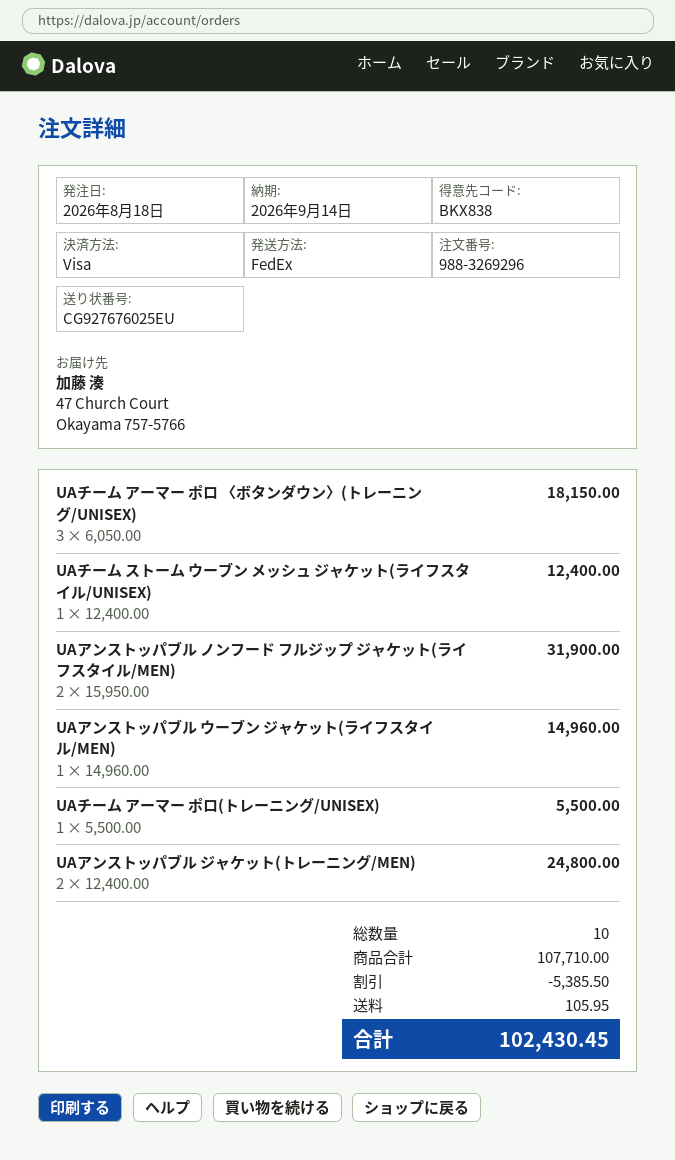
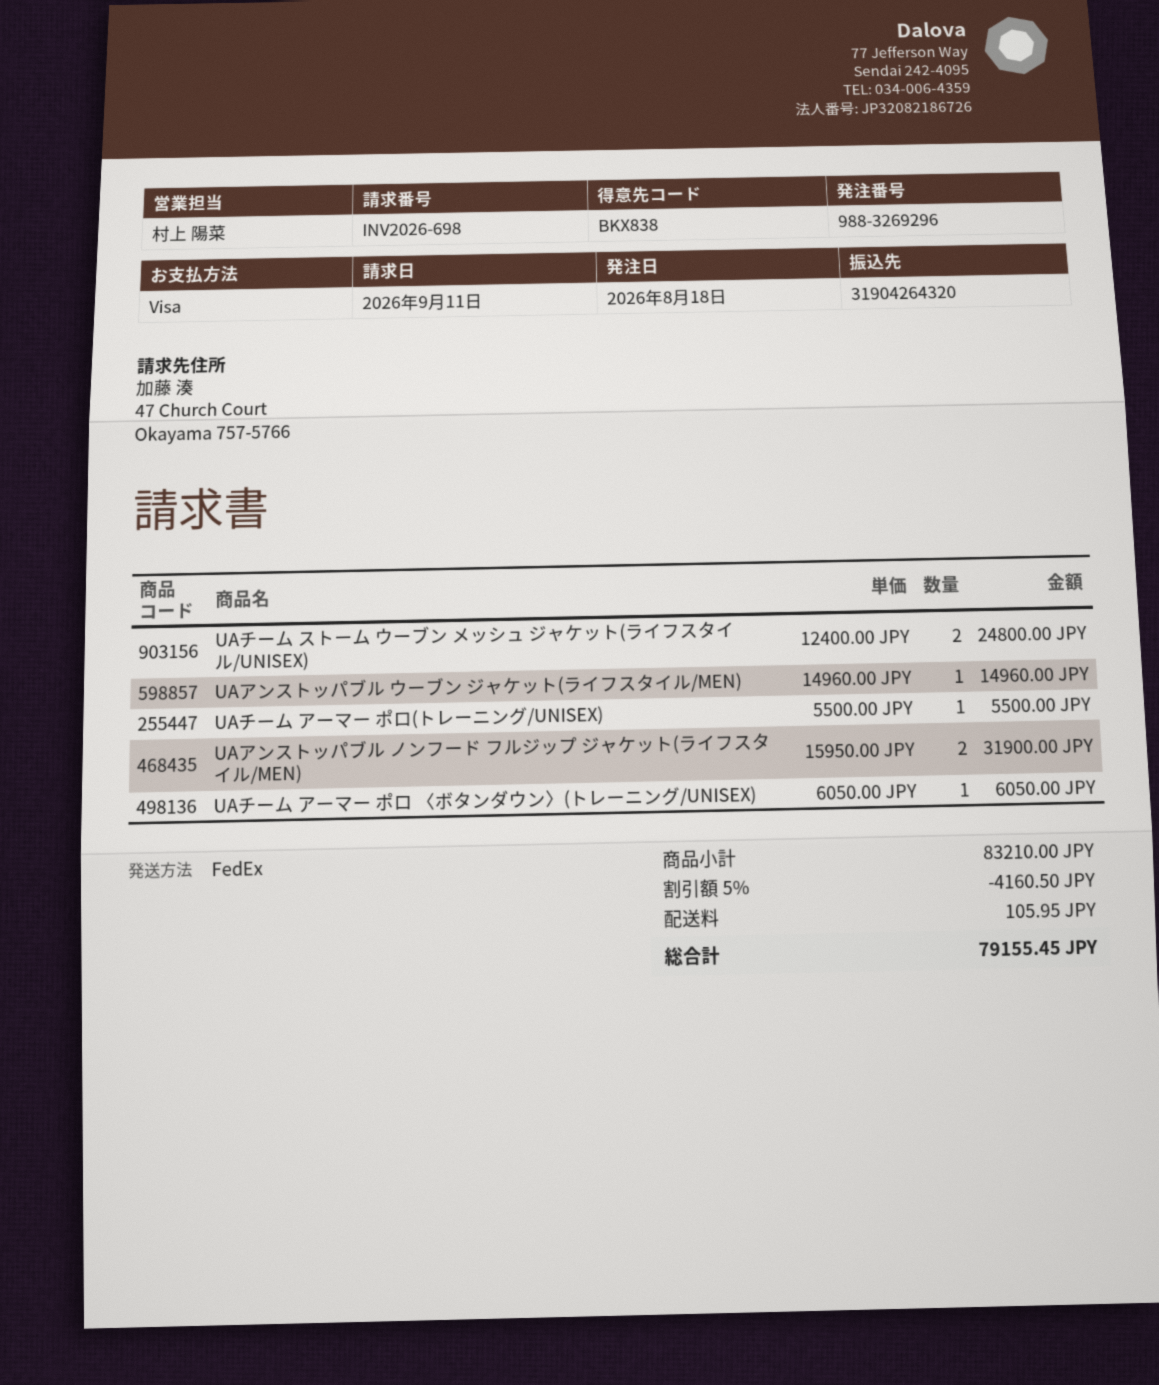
UAチーム アーマー ポロ 〈ボタンダウン〉(トレーニング/UNISEX): 3 x 6050.00 = 18150.00 -> 1 x 6050.00 = 6050.00
UAチーム ストーム ウーブン メッシュ ジャケット(ライフスタイル/UNISEX): 1 x 12400.00 = 12400.00 -> 2 x 12400.00 = 24800.00
UAアンストッパブル ジャケット(トレーニング/MEN): 2 x 12400.00 = 24800.00 -> none
subtotal: 107710.00 -> 83210.00
discount: 5385.50 -> 4160.50
total: 102430.45 -> 79155.45

